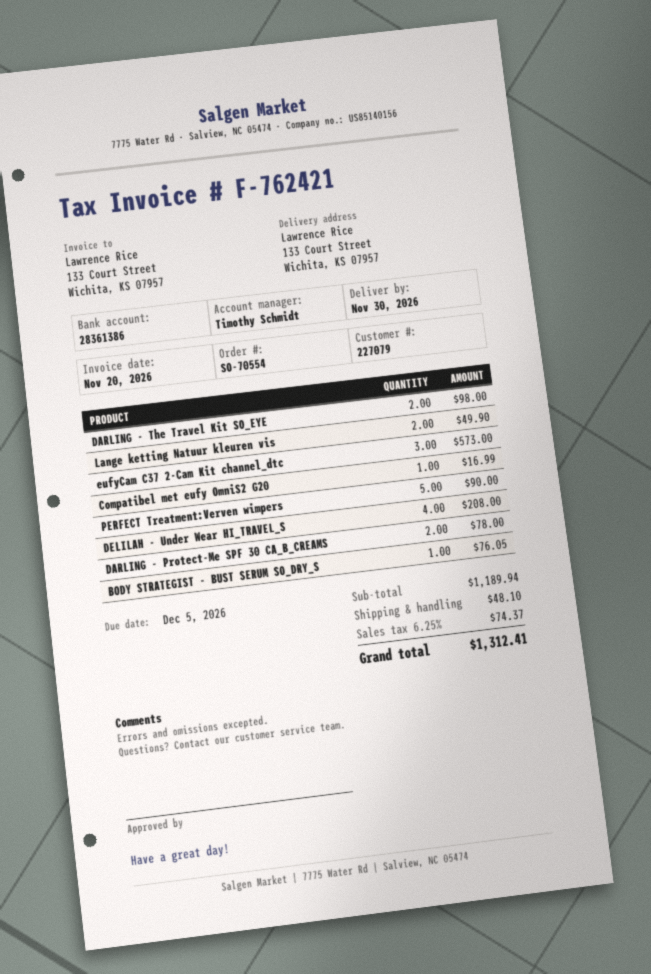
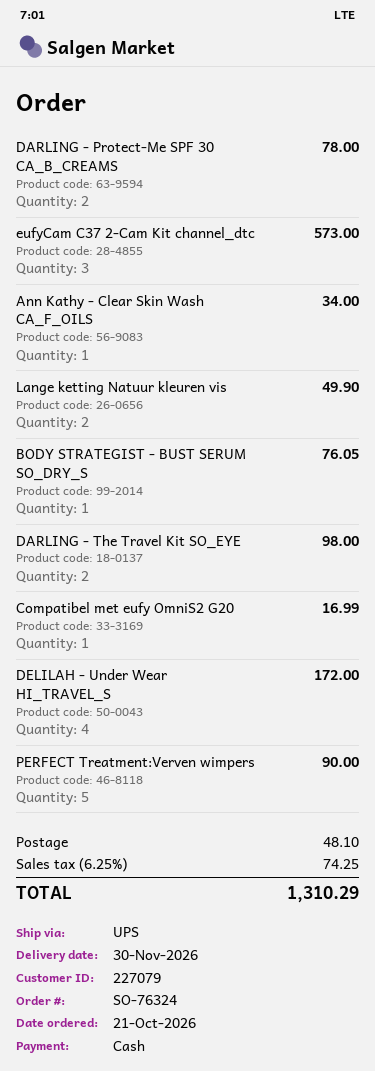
order number: SO-70554 -> SO-76324
DELILAH - Under Wear HI_TRAVEL_S: 4 for 208.00 -> 4 for 172.00
Ann Kathy - Clear Skin Wash CA_F_OILS: none -> 1 for 34.00
tax: 6.25% = 74.37 -> 6.25% = 74.25
total: 1312.41 -> 1310.29

